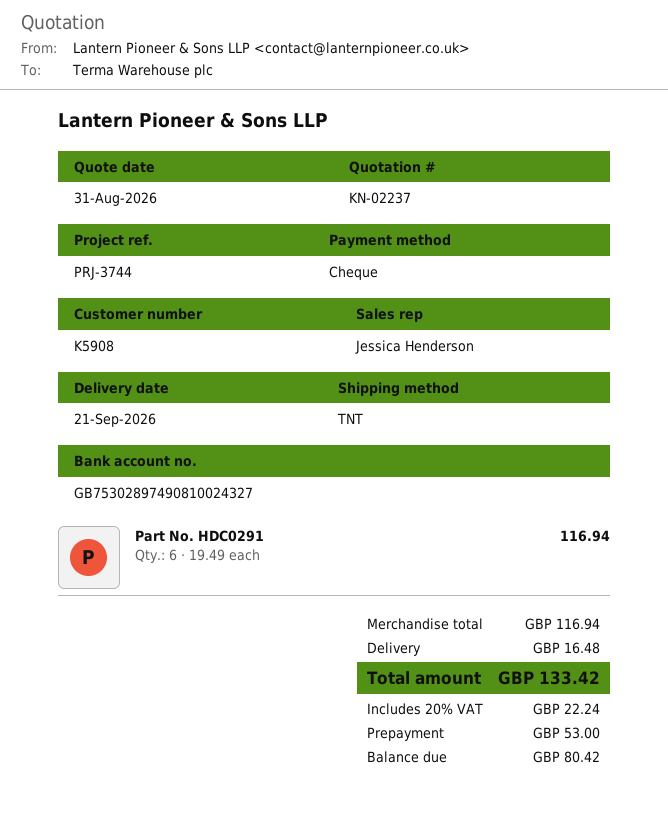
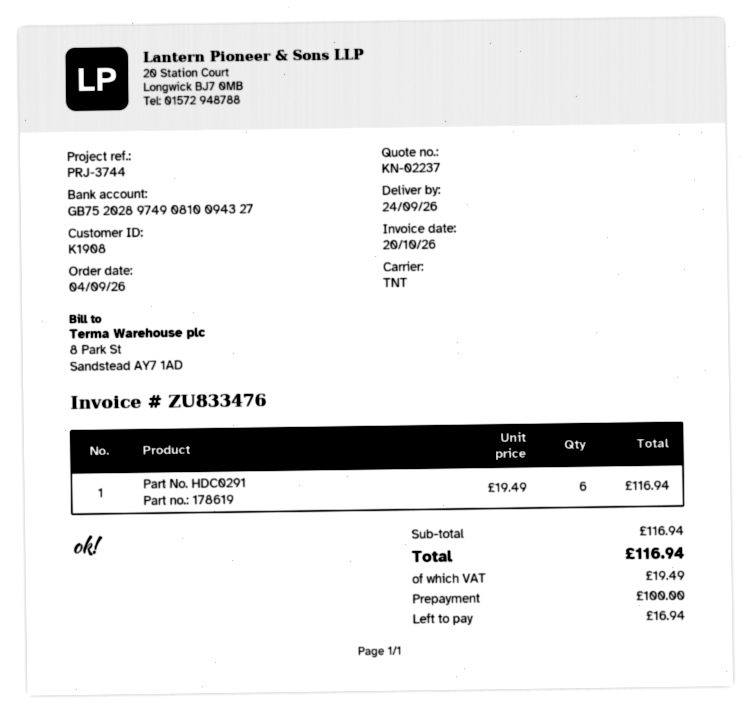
delivery date: 2026-09-21 -> 2026-09-24
customer number: K5908 -> K1908
bank account: GB75302897490810024327 -> GB75202897490810094327
shipping: 16.48 -> none
tax: 22.24 -> 19.49
total: 133.42 -> 116.94
deposit: 53.00 -> 100.00
balance: 80.42 -> 16.94

